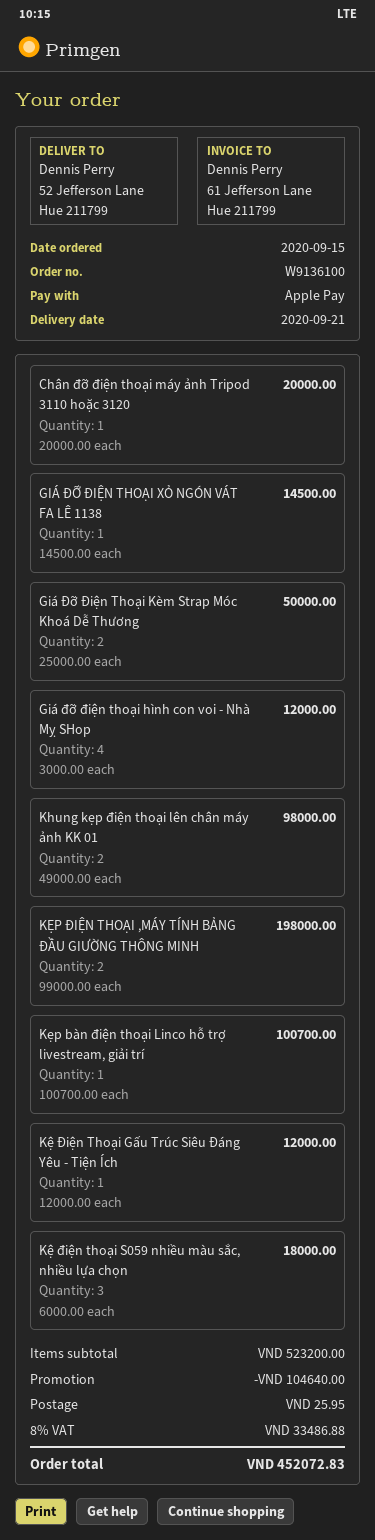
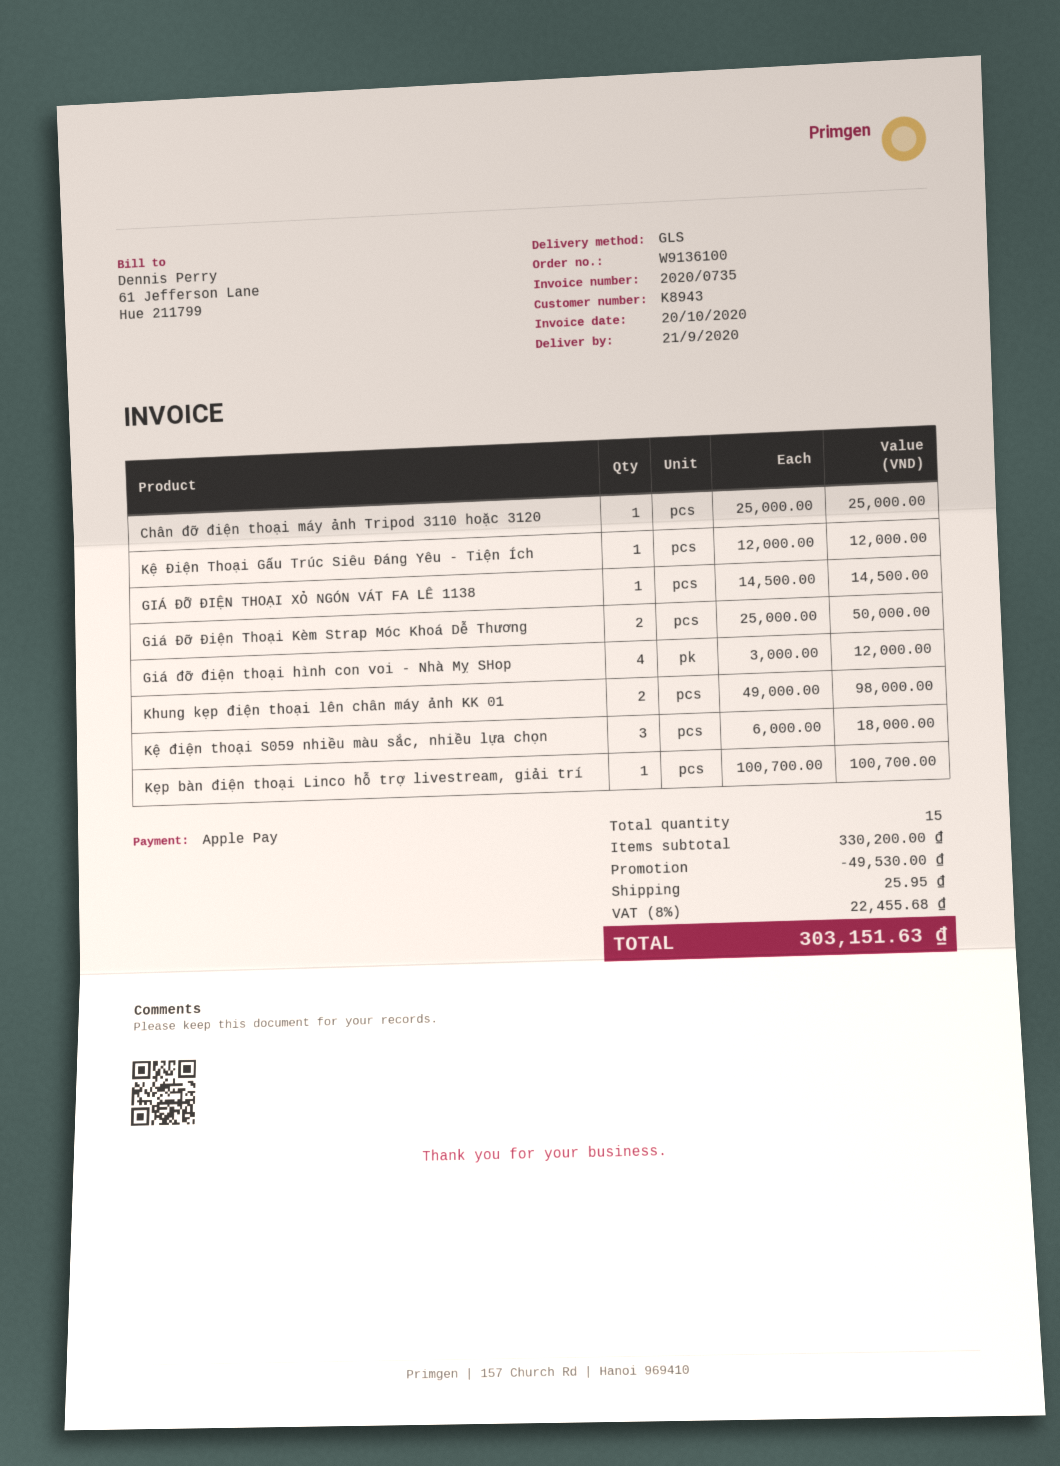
Chân đỡ điện thoại máy ảnh Tripod 3110 hoặc 3120: 1 x 20000.00 = 20000.00 -> 1 x 25000.00 = 25000.00
KẸP ĐIỆN THOẠI ,MÁY TÍNH BẢNG ĐẦU GIƯỜNG THÔNG MINH: 2 x 99000.00 = 198000.00 -> none
subtotal: 523200.00 -> 330200.00
discount: 104640.00 -> 49530.00
tax: 8% = 33486.88 -> 8% = 22455.68
total: 452072.83 -> 303151.63

